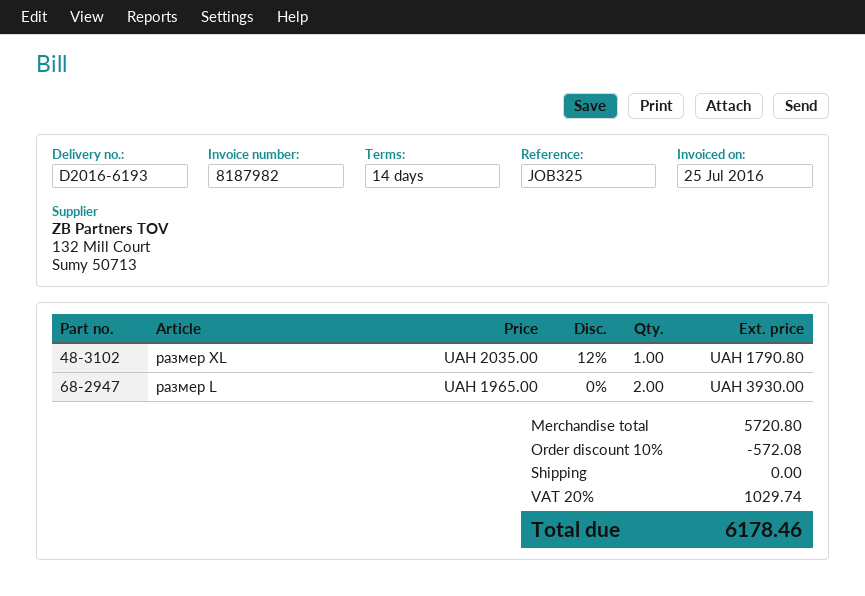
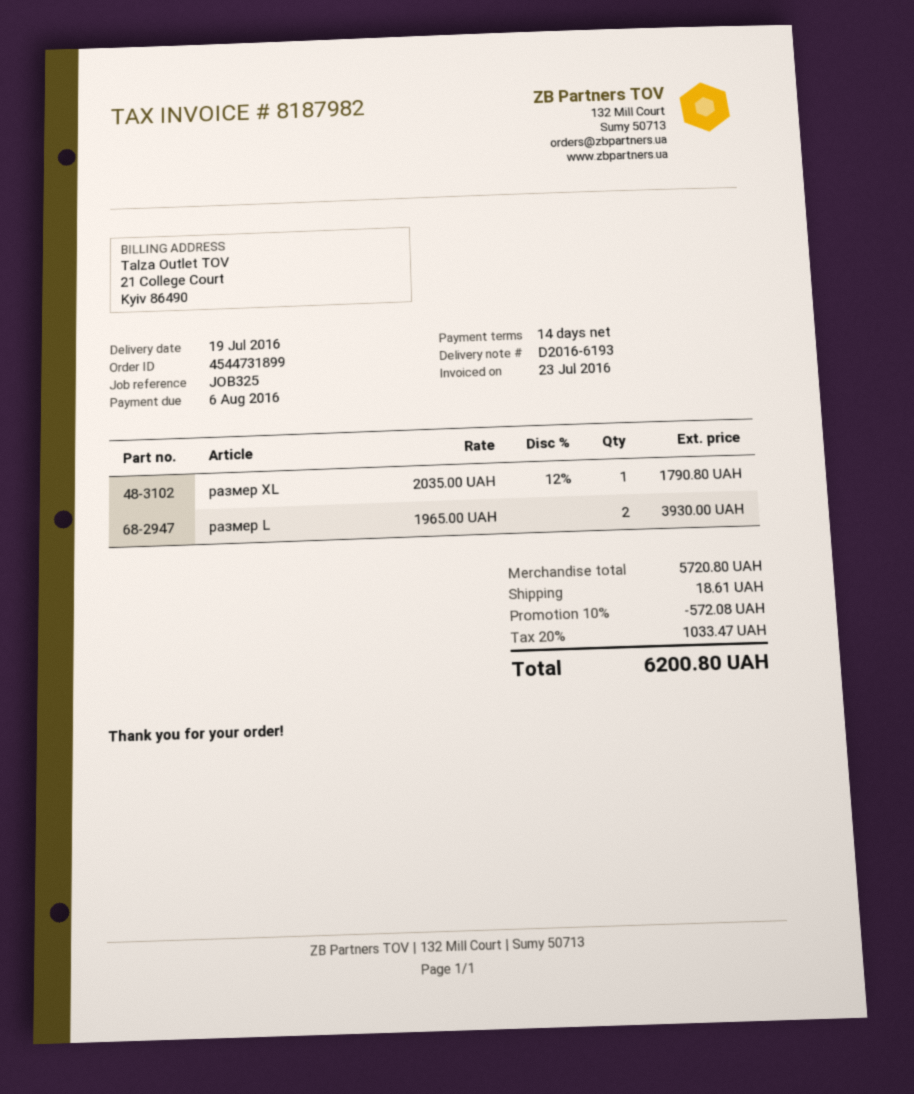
invoice date: 2016-07-25 -> 2016-07-23
shipping: 0.00 -> 18.61
tax: 20% = 1029.74 -> 20% = 1033.47
total: 6178.46 -> 6200.80

